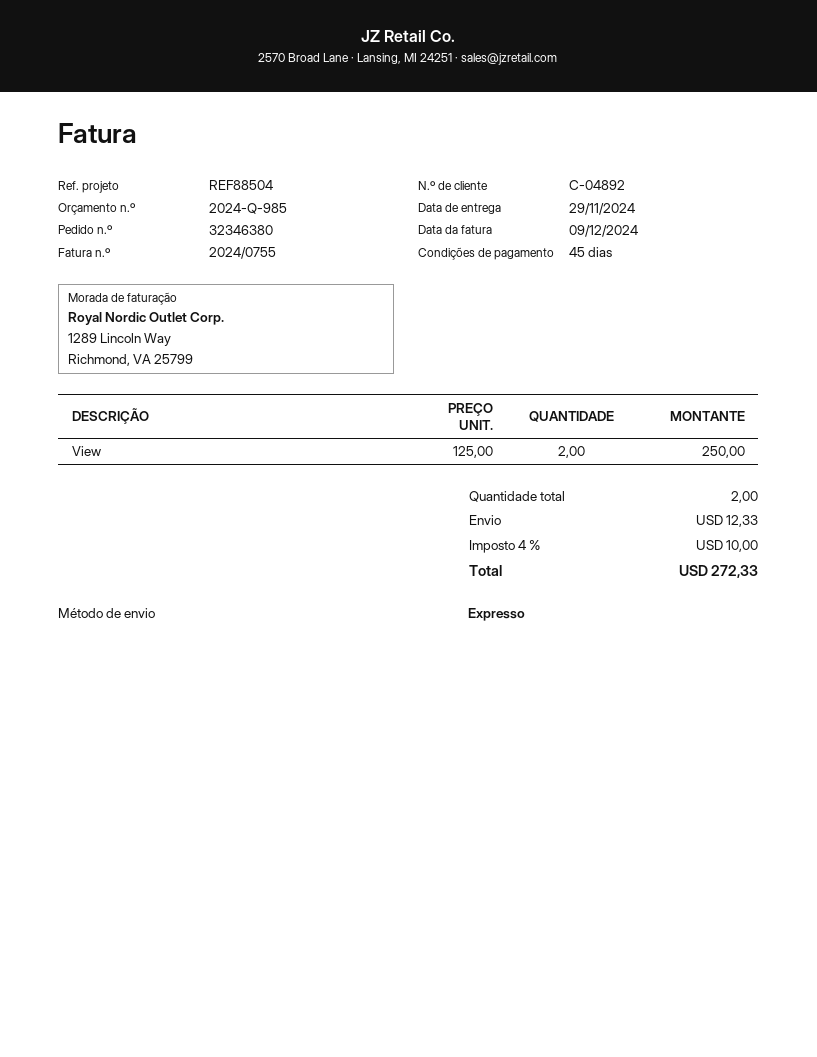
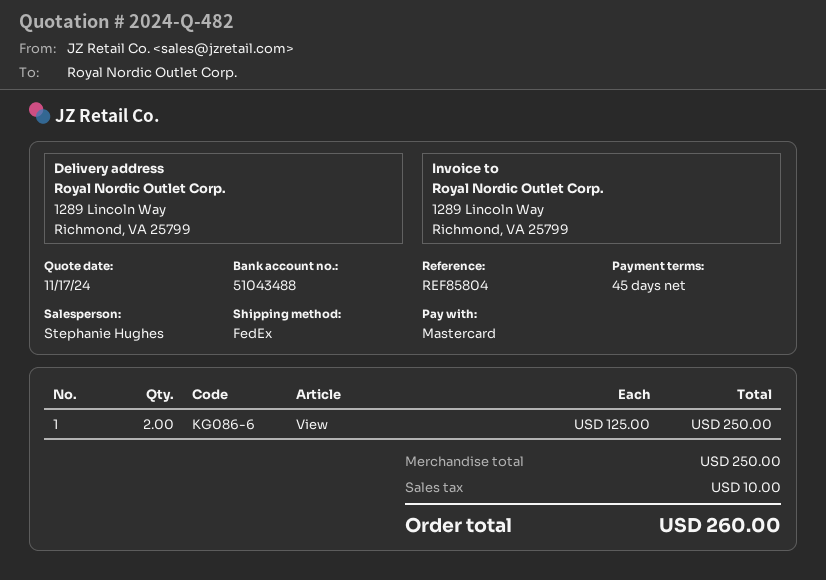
quote number: 2024-Q-985 -> 2024-Q-482
reference: REF88504 -> REF85804
shipping method: express -> FedEx
shipping: 12.33 -> none
total: 272.33 -> 260.00

